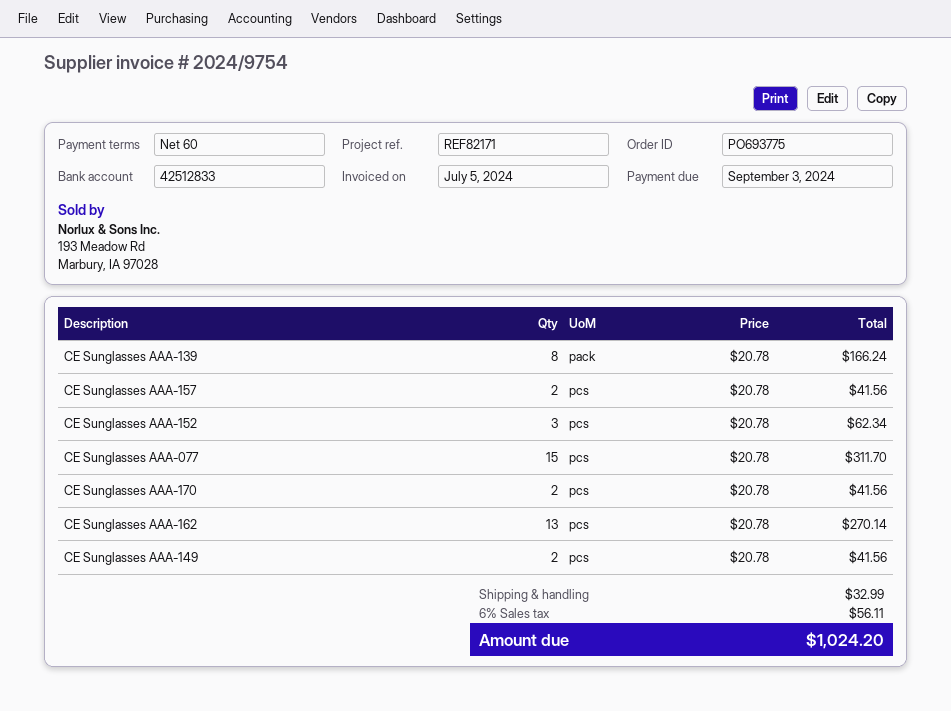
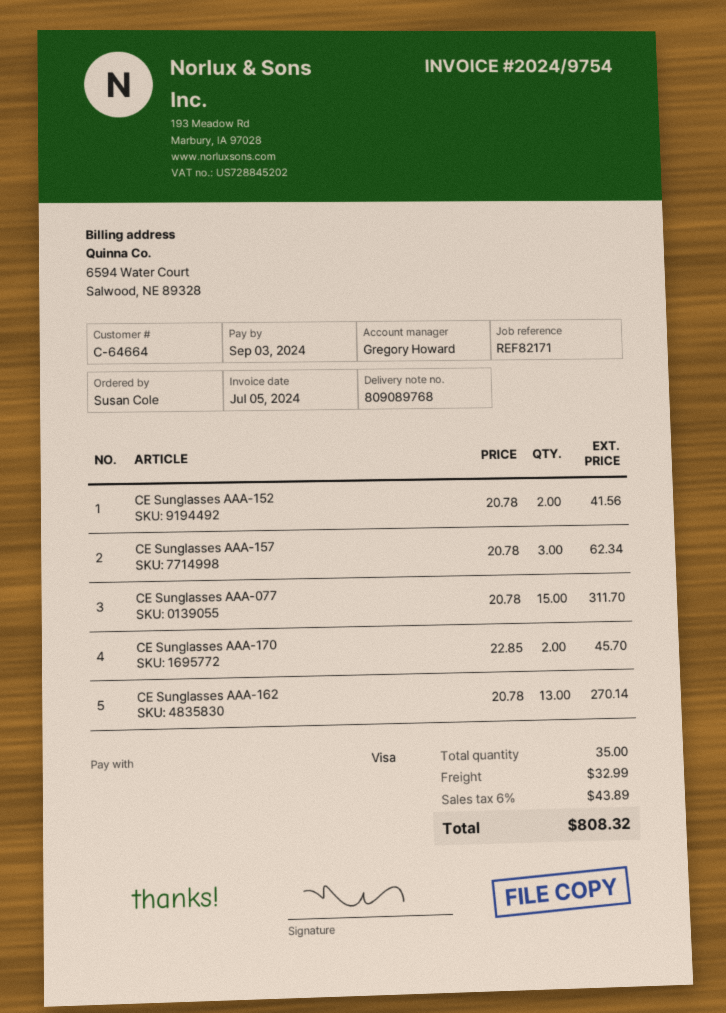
CE Sunglasses AAA-139: 8 x 20.78 = 166.24 -> none
CE Sunglasses AAA-157: 2 x 20.78 = 41.56 -> 3 x 20.78 = 62.34
CE Sunglasses AAA-152: 3 x 20.78 = 62.34 -> 2 x 20.78 = 41.56
CE Sunglasses AAA-170: 2 x 20.78 = 41.56 -> 2 x 22.85 = 45.70
CE Sunglasses AAA-149: 2 x 20.78 = 41.56 -> none
tax: 6% = 56.11 -> 6% = 43.89
total: 1024.20 -> 808.32

